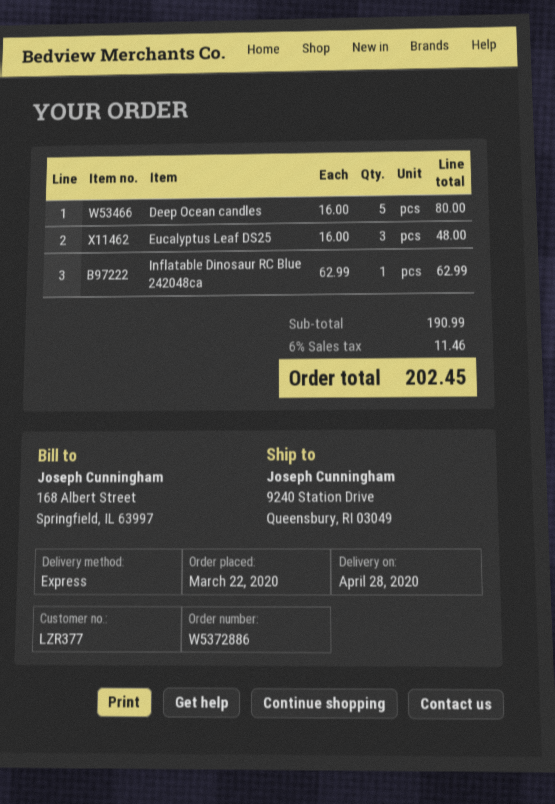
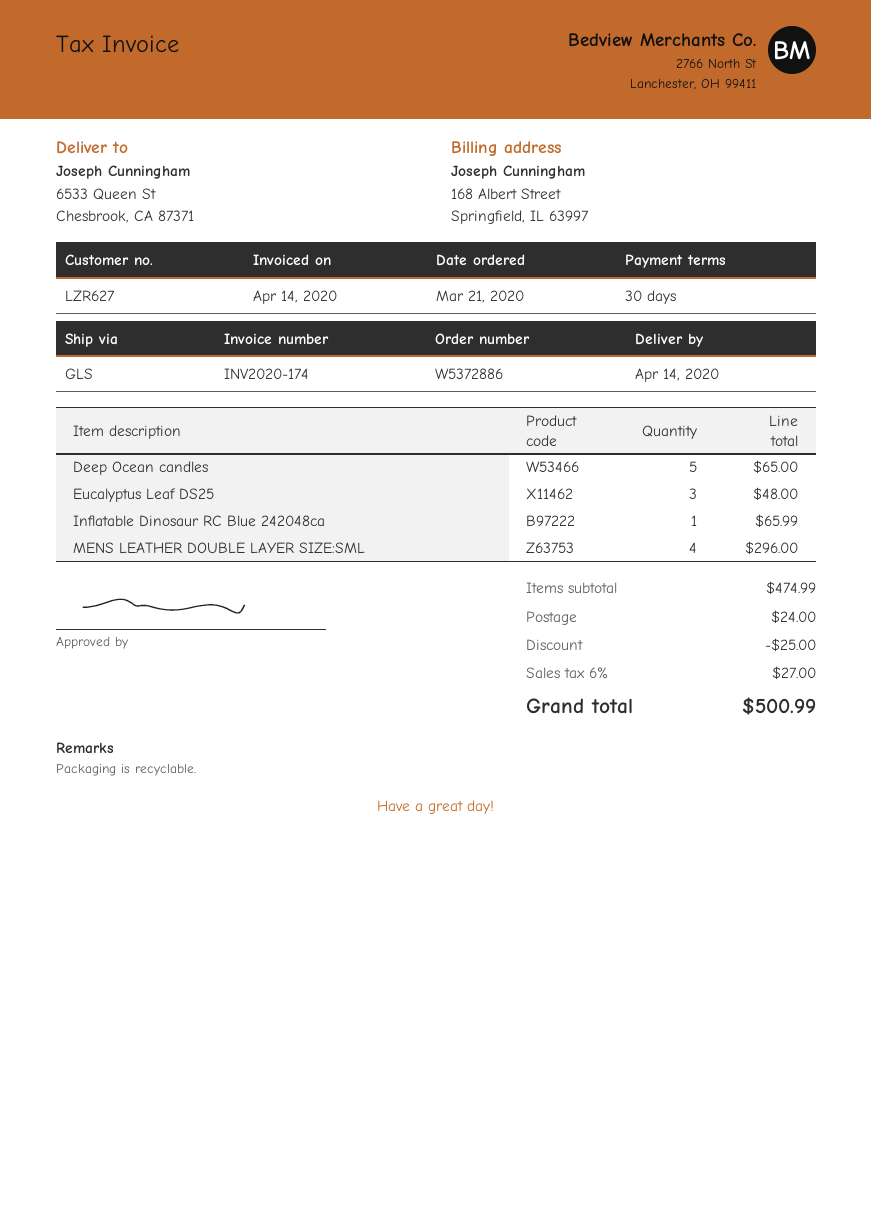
order date: 2020-03-22 -> 2020-03-21
delivery date: 2020-04-28 -> 2020-04-14
customer number: LZR377 -> LZR627
shipping method: express -> GLS
ship to: 9240 Station Drive, Queensbury, RI 03049 -> 6533 Queen St, Chesbrook, CA 87371
Deep Ocean candles: 5 for 80.00 -> 5 for 65.00
Inflatable Dinosaur RC Blue 242048ca: 1 for 62.99 -> 1 for 65.99
MENS LEATHER DOUBLE LAYER SIZE:SML: none -> 4 for 296.00
subtotal: 190.99 -> 474.99
discount: none -> 25.00
shipping: none -> 24.00
tax: 6% = 11.46 -> 6% = 27.00
total: 202.45 -> 500.99

